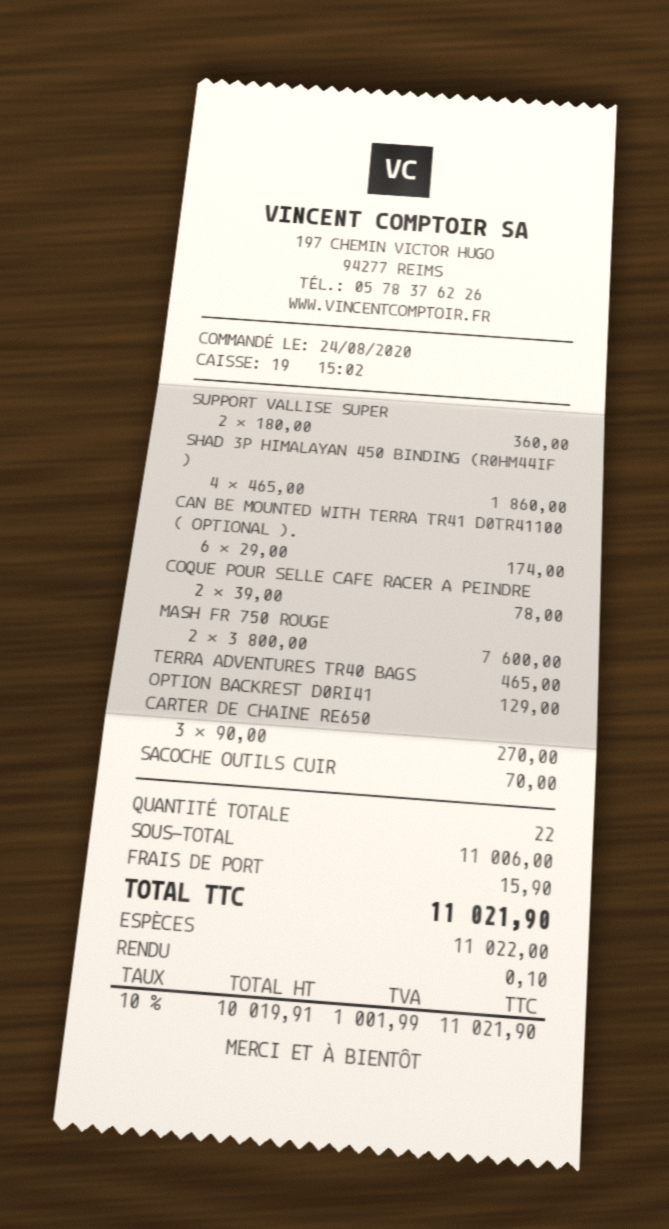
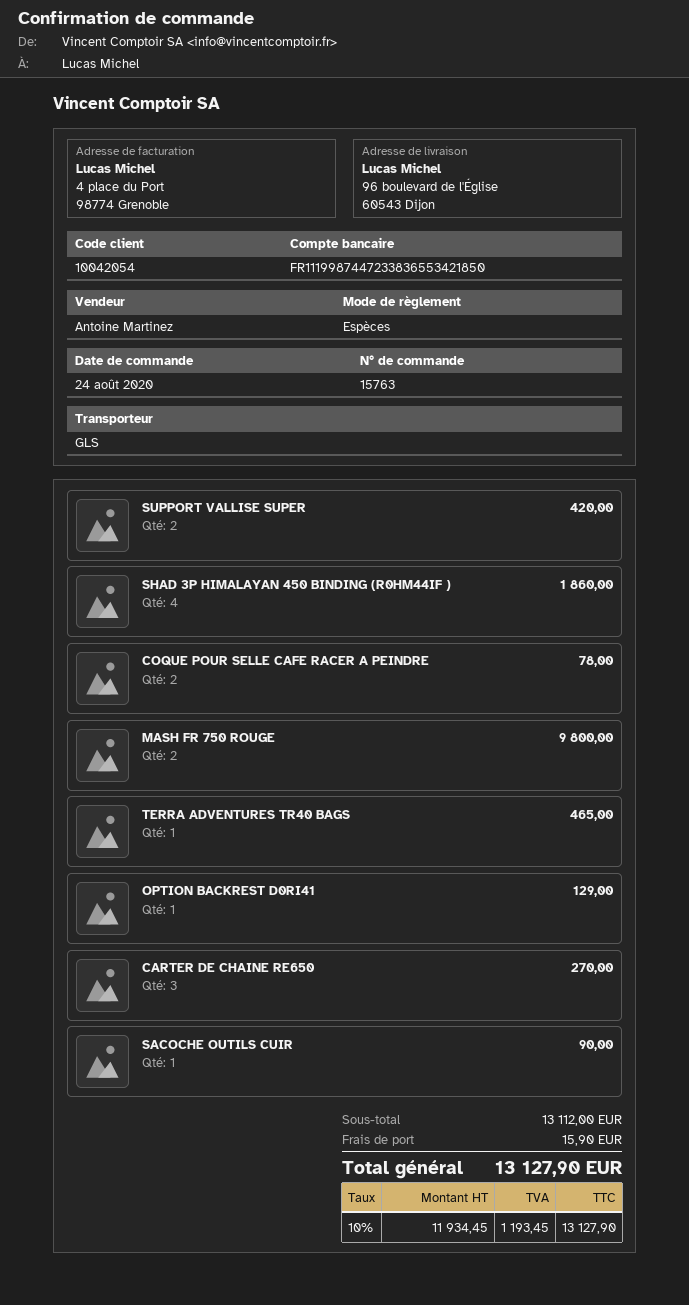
SUPPORT VALLISE SUPER: 2 for 360.00 -> 2 for 420.00
CAN BE MOUNTED WITH TERRA TR41 D0TR41100 ( OPTIONAL ).: 6 for 174.00 -> none
MASH FR 750 ROUGE: 2 for 7600.00 -> 2 for 9800.00
SACOCHE OUTILS CUIR: 1 for 70.00 -> 1 for 90.00
subtotal: 11006.00 -> 13112.00
net: 10019.91 -> 11934.45
tax: 10% = 1001.99 -> 10% = 1193.45
total: 11021.90 -> 13127.90

